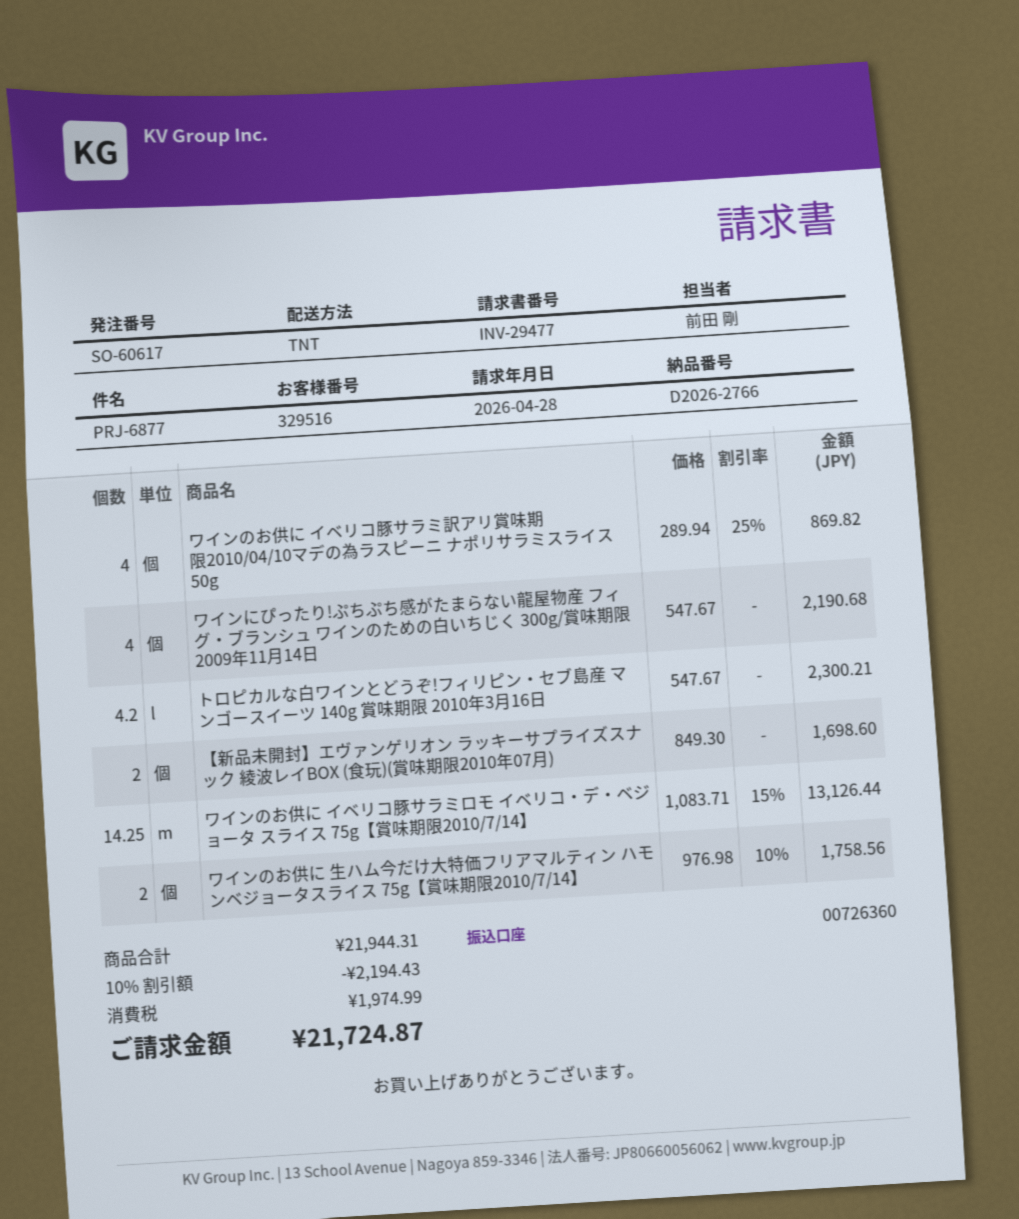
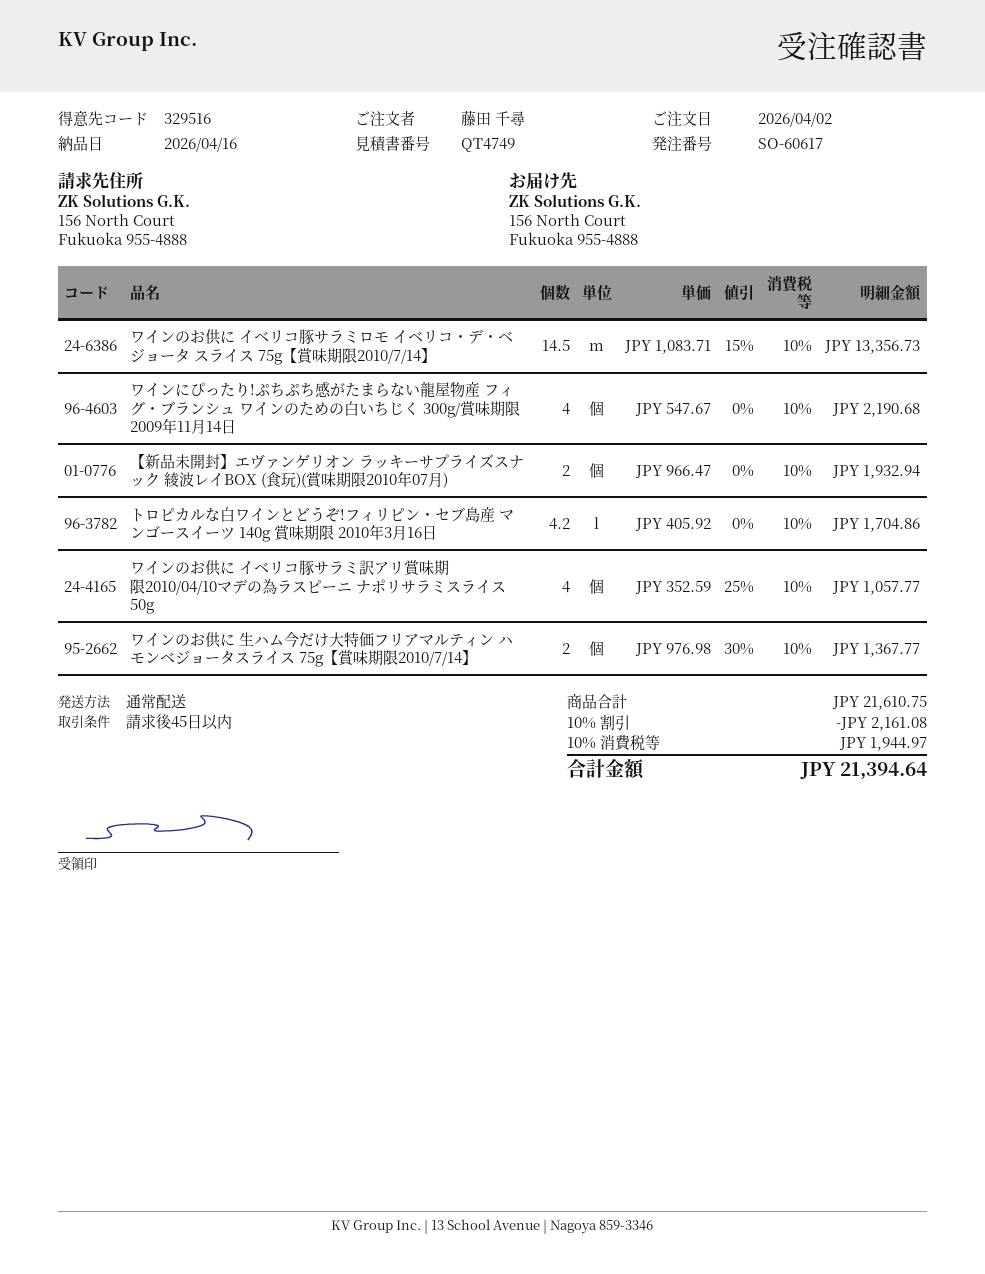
shipping method: TNT -> standard
ワインのお供に イベリコ豚サラミ訳アリ賞味期限2010/04/10マデの為ラスピーニ ナポリサラミスライス 50g: 4 x 289.94 - 25% = 869.82 -> 4 x 352.59 - 25% = 1057.77
トロピカルな白ワインとどうぞ!フィリピン・セブ島産 マンゴースイーツ 140g 賞味期限 2010年3月16日: 4.2 x 547.67 = 2300.21 -> 4.2 x 405.92 = 1704.86
【新品未開封】エヴァンゲリオン ラッキーサプライズスナック 綾波レイBOX (食玩)(賞味期限2010年07月): 2 x 849.30 = 1698.60 -> 2 x 966.47 = 1932.94
ワインのお供に イベリコ豚サラミロモ イベリコ・デ・ベジョータ スライス 75g【賞味期限2010/7/14】: 14.25 x 1083.71 - 15% = 13126.44 -> 14.5 x 1083.71 - 15% = 13356.73
ワインのお供に 生ハム今だけ大特価フリアマルティン ハモンベジョータスライス 75g【賞味期限2010/7/14】: 2 x 976.98 - 10% = 1758.56 -> 2 x 976.98 - 30% = 1367.77
subtotal: 21944.31 -> 21610.75
discount: 10% = 2194.43 -> 10% = 2161.08
tax: 1974.99 -> 1944.97
total: 21724.87 -> 21394.64

